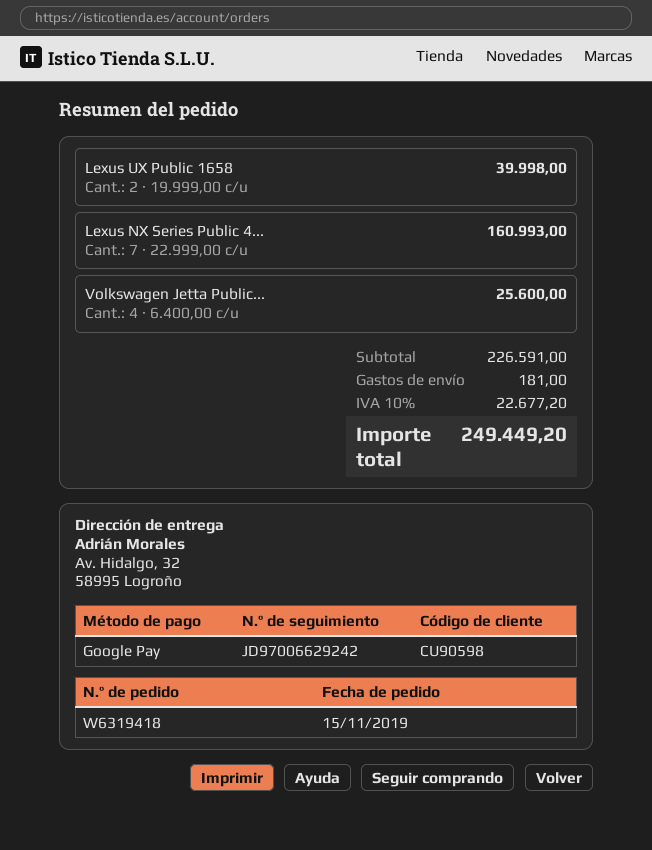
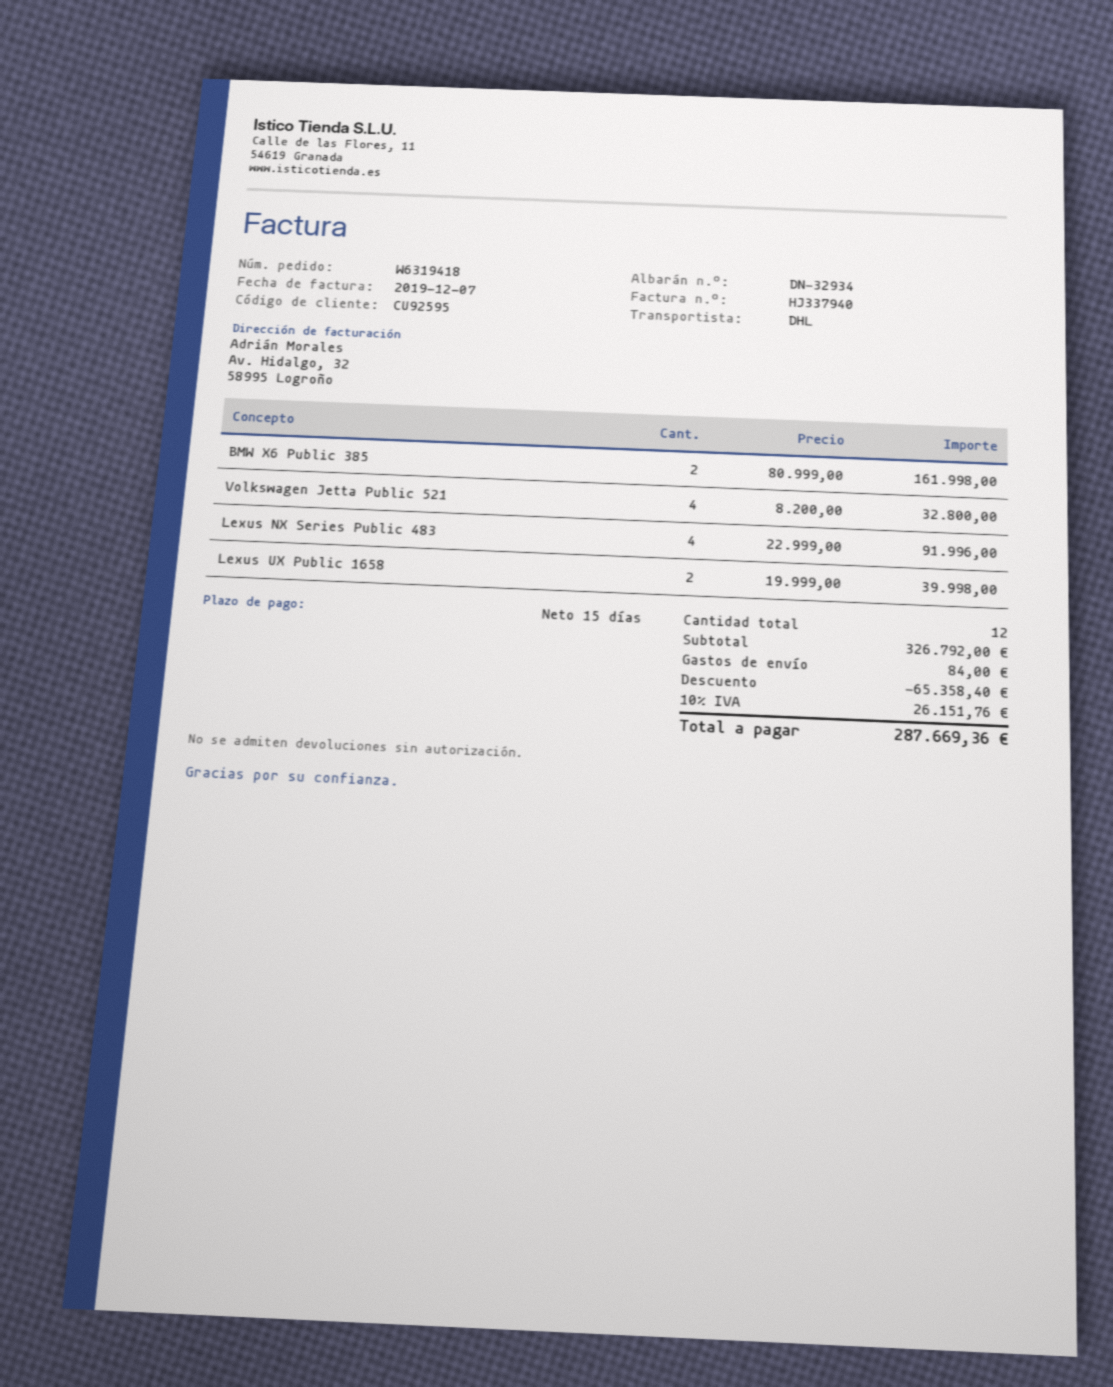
customer number: CU90598 -> CU92595
Lexus NX Series Public 4...: 7 x 22999.00 = 160993.00 -> 4 x 22999.00 = 91996.00
Volkswagen Jetta Public...: 4 x 6400.00 = 25600.00 -> 4 x 8200.00 = 32800.00
BMW X6 Public 385: none -> 2 x 80999.00 = 161998.00
subtotal: 226591.00 -> 326792.00
discount: none -> 65358.40
shipping: 181.00 -> 84.00
tax: 10% = 22677.20 -> 10% = 26151.76
total: 249449.20 -> 287669.36

